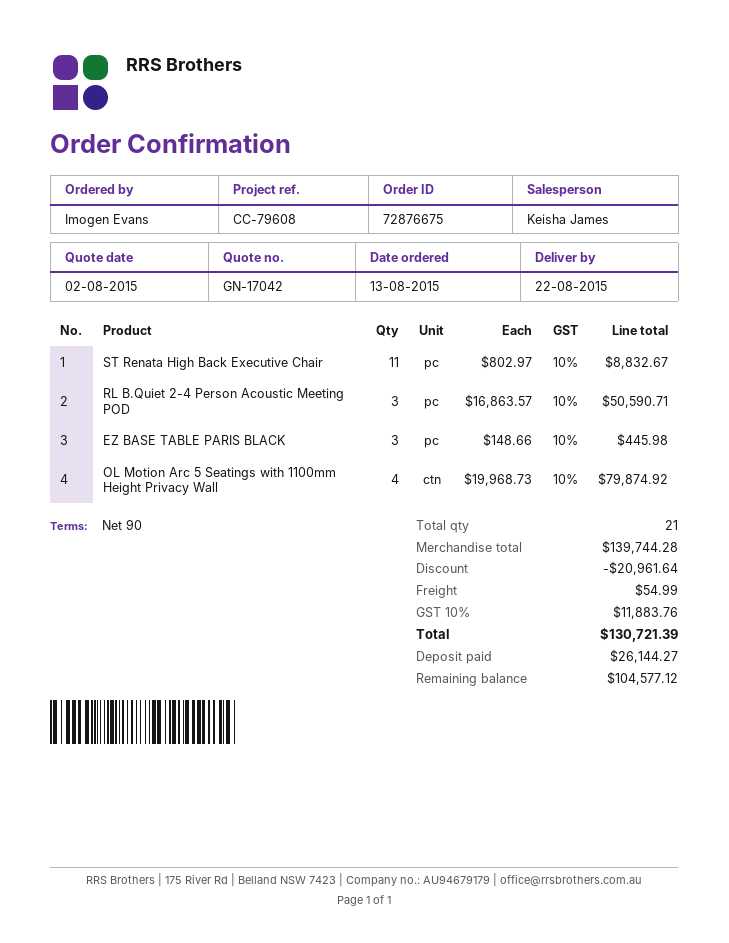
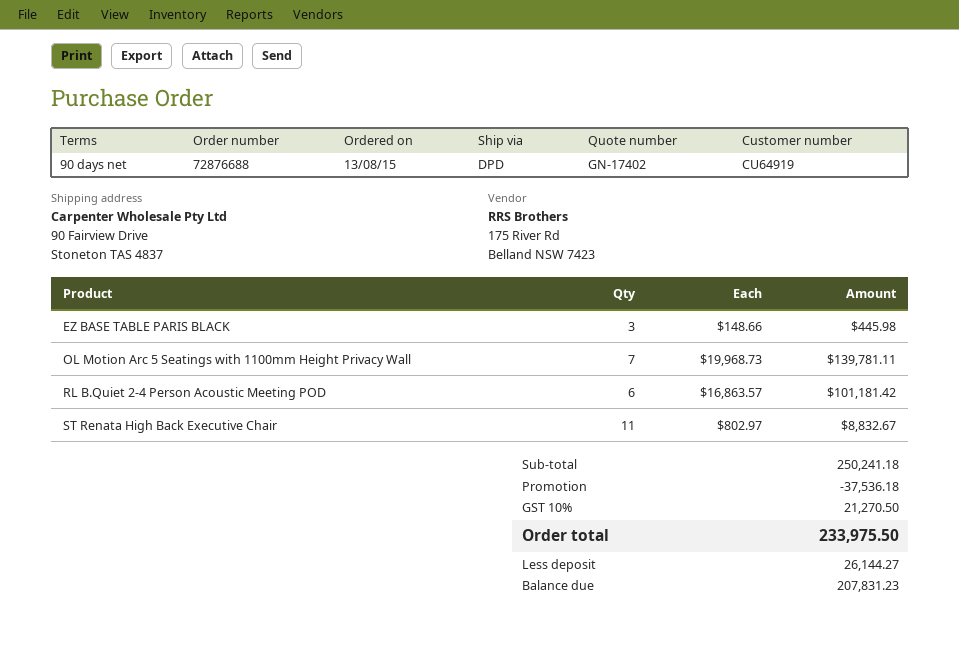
quote number: GN-17042 -> GN-17402
order number: 72876675 -> 72876688
RL B.Quiet 2-4 Person Acoustic Meeting POD: 3 x 16863.57 = 50590.71 -> 6 x 16863.57 = 101181.42
OL Motion Arc 5 Seatings with 1100mm Height Privacy Wall: 4 x 19968.73 = 79874.92 -> 7 x 19968.73 = 139781.11
subtotal: 139744.28 -> 250241.18
discount: 20961.64 -> 37536.18
shipping: 54.99 -> none
tax: 10% = 11883.76 -> 10% = 21270.50
total: 130721.39 -> 233975.50
balance: 104577.12 -> 207831.23

